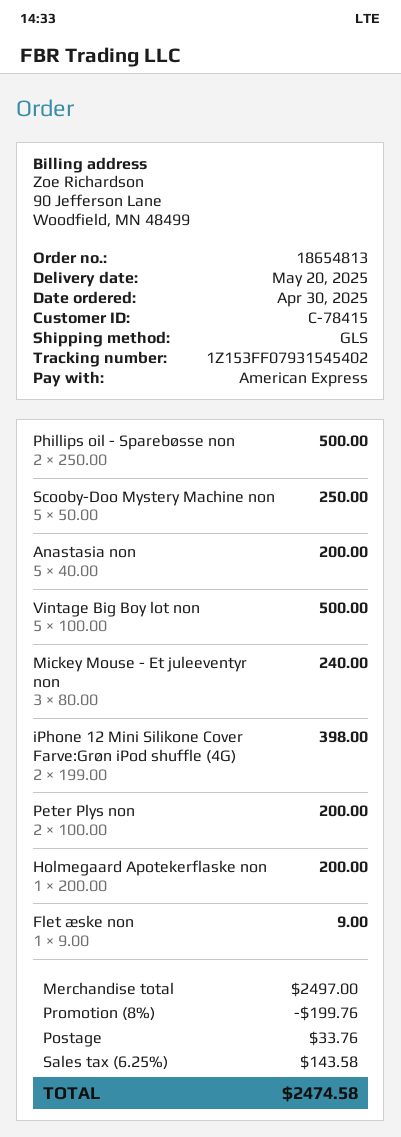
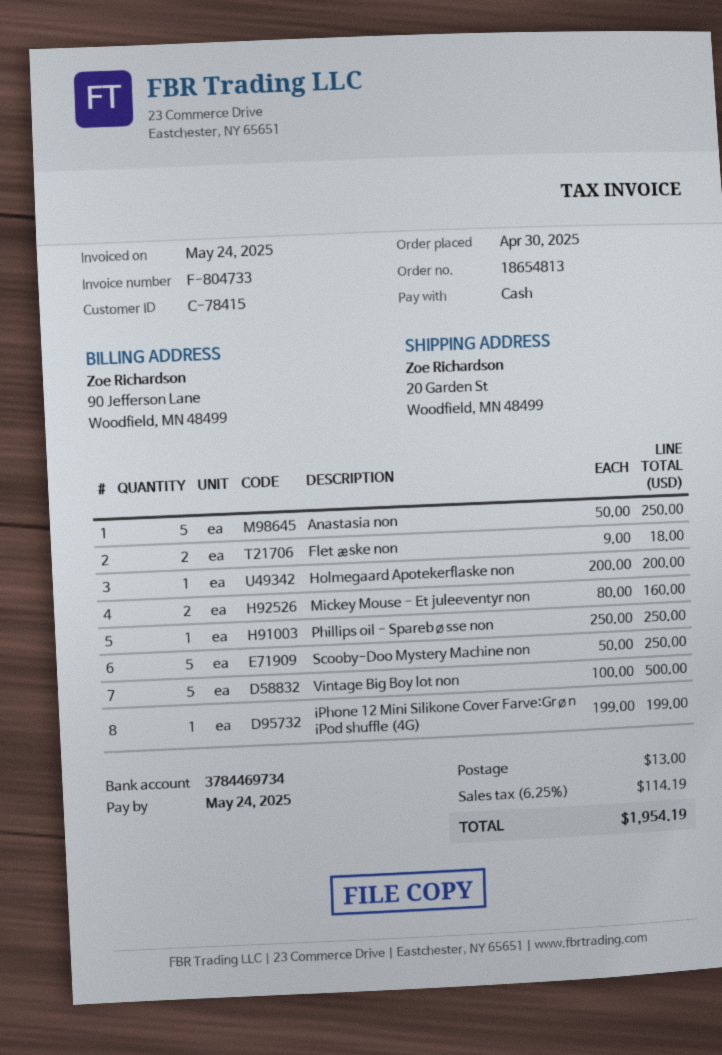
payment method: American Express -> cash
Phillips oil - Sparebøsse non: 2 x 250.00 = 500.00 -> 1 x 250.00 = 250.00
Anastasia non: 5 x 40.00 = 200.00 -> 5 x 50.00 = 250.00
Mickey Mouse - Et juleeventyr non: 3 x 80.00 = 240.00 -> 2 x 80.00 = 160.00
iPhone 12 Mini Silikone Cover Farve:Grøn iPod shuffle (4G): 2 x 199.00 = 398.00 -> 1 x 199.00 = 199.00
Peter Plys non: 2 x 100.00 = 200.00 -> none
Flet æske non: 1 x 9.00 = 9.00 -> 2 x 9.00 = 18.00
discount: 8% = 199.76 -> none
shipping: 33.76 -> 13.00
tax: 6.25% = 143.58 -> 6.25% = 114.19
total: 2474.58 -> 1954.19

